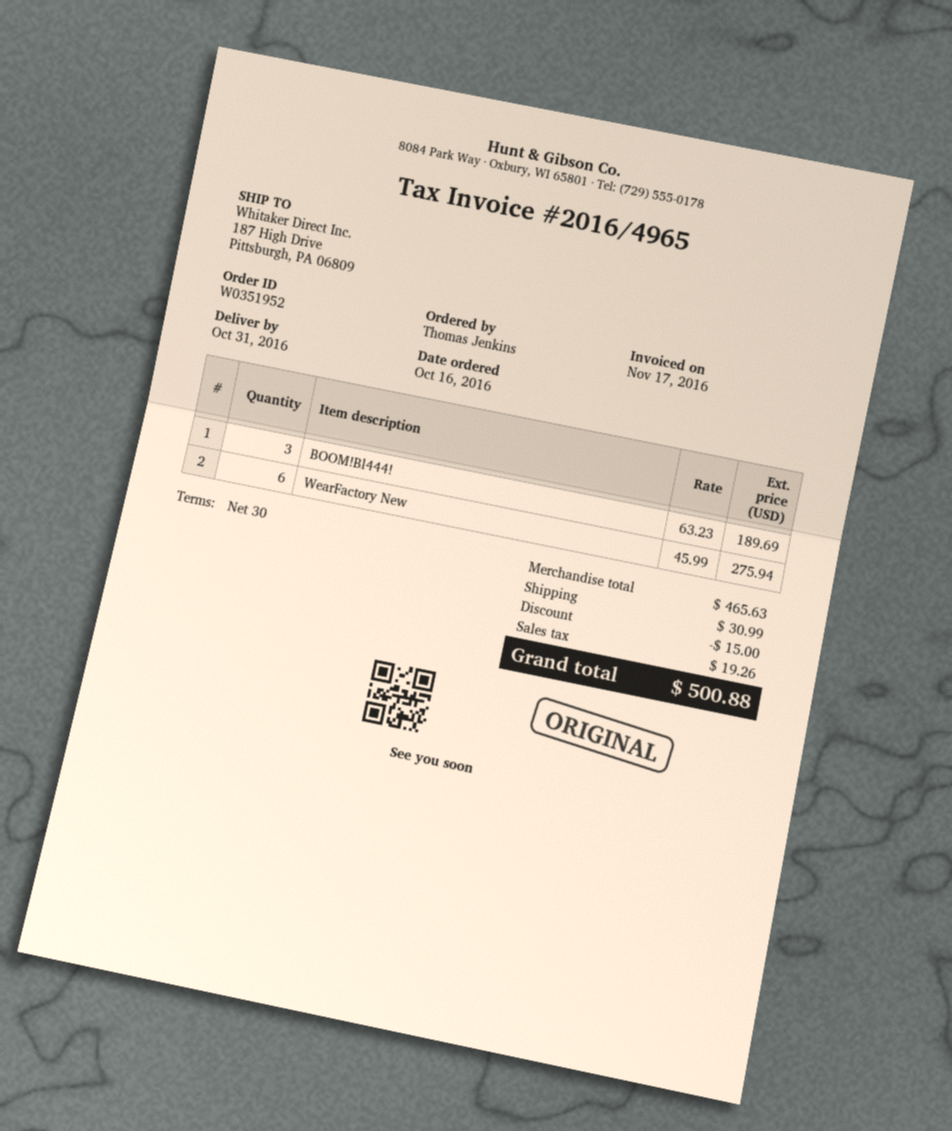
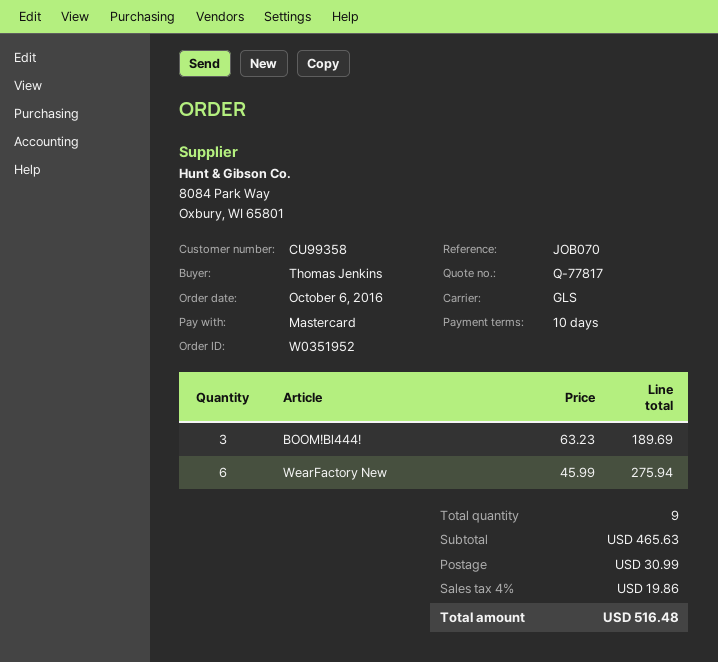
order date: 2016-10-16 -> 2016-10-06
payment terms: 30 days -> 10 days
discount: 15.00 -> none
tax: 19.26 -> 19.86
total: 500.88 -> 516.48

